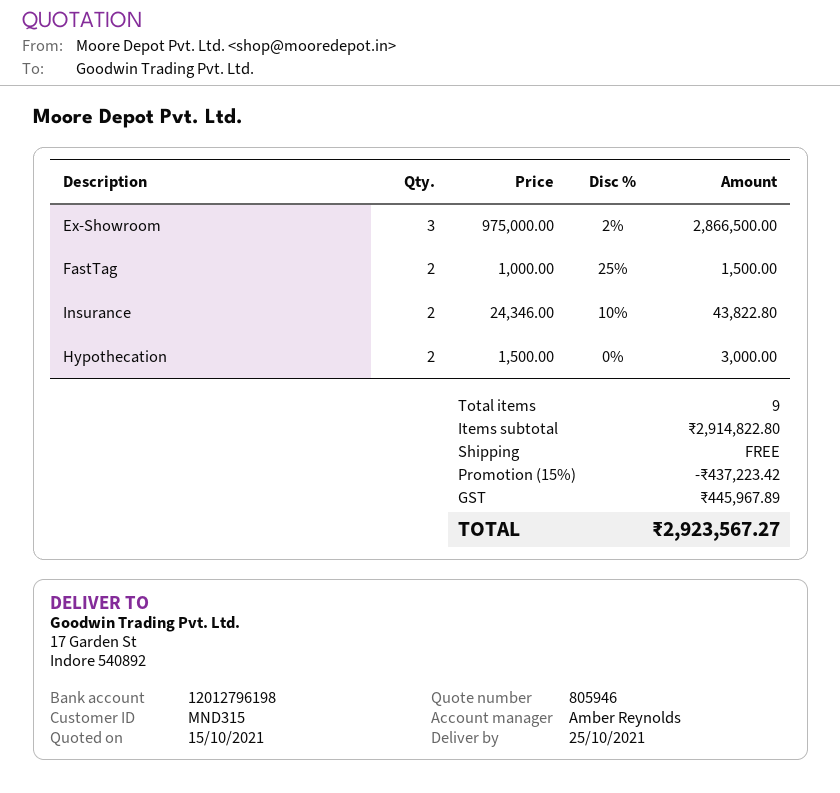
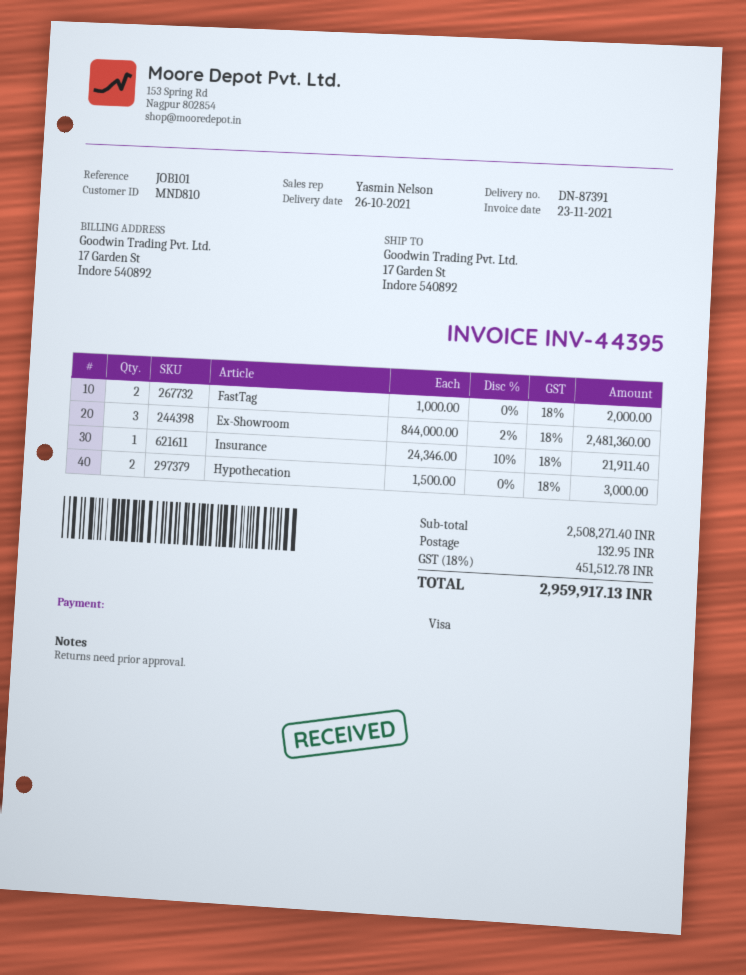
delivery date: 2021-10-25 -> 2021-10-26
customer number: MND315 -> MND810
sales rep: Amber Reynolds -> Yasmin Nelson
Ex-Showroom: 3 x 975000.00 - 2% = 2866500.00 -> 3 x 844000.00 - 2% = 2481360.00
FastTag: 2 x 1000.00 - 25% = 1500.00 -> 2 x 1000.00 = 2000.00
Insurance: 2 x 24346.00 - 10% = 43822.80 -> 1 x 24346.00 - 10% = 21911.40
subtotal: 2914822.80 -> 2508271.40
discount: 15% = 437223.42 -> none
shipping: 0.00 -> 132.95
tax: 445967.89 -> 451512.78
total: 2923567.27 -> 2959917.13

